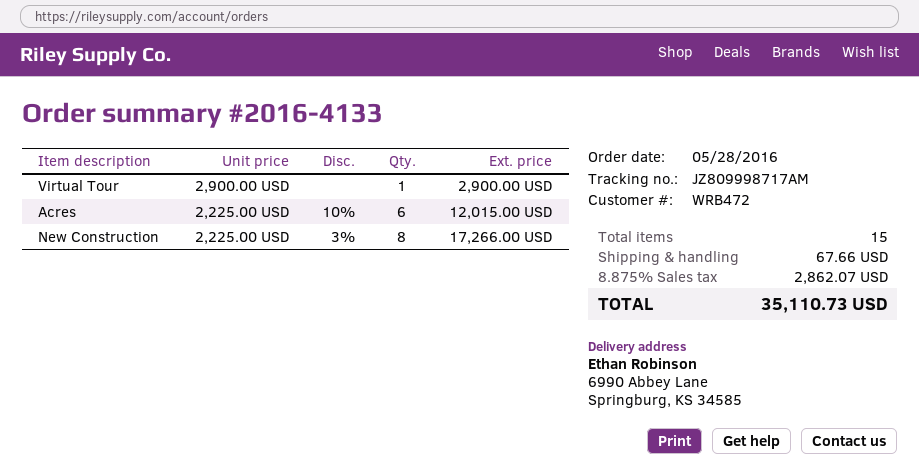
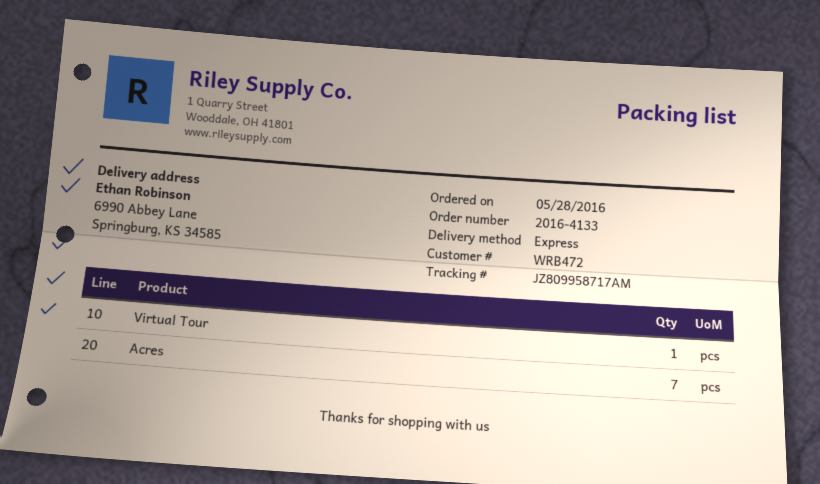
tracking number: JZ809998717AM -> JZ809958717AM
Acres: 6 -> 7
New Construction: 8 -> none

